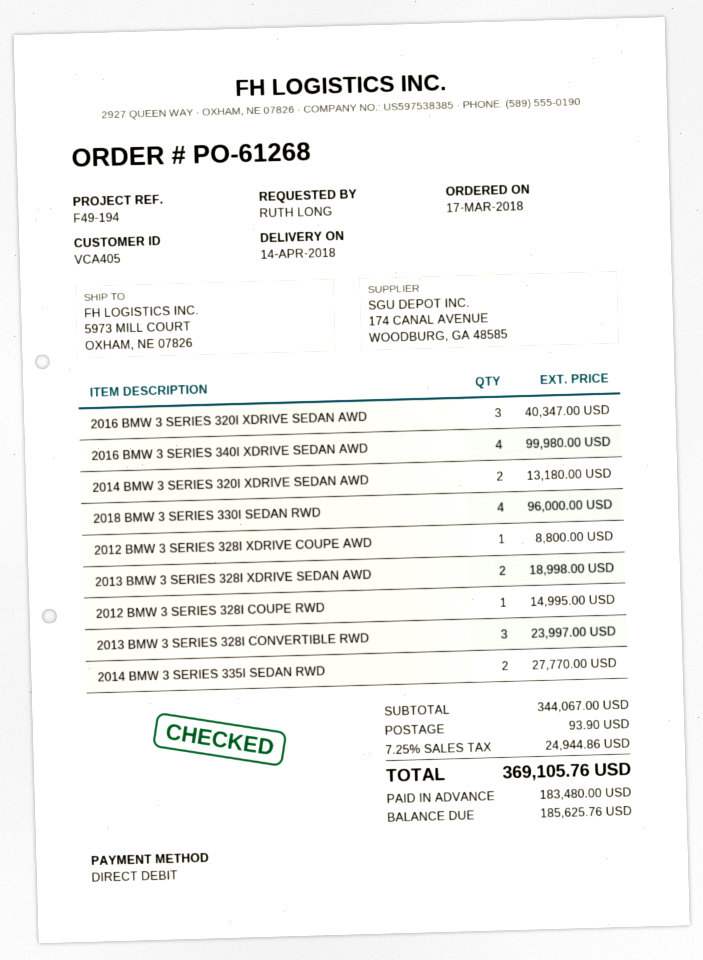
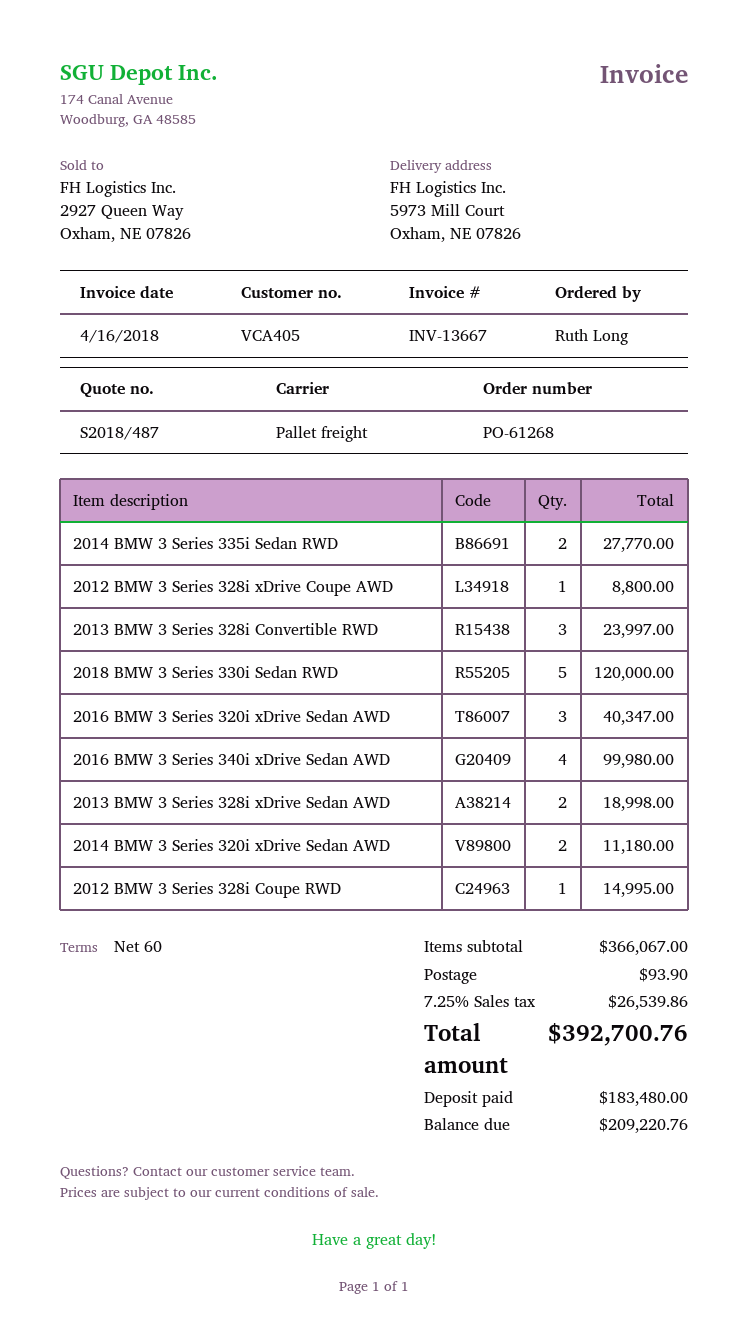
2014 BMW 3 SERIES 320I XDRIVE SEDAN AWD: 2 for 13180.00 -> 2 for 11180.00
2018 BMW 3 SERIES 330I SEDAN RWD: 4 for 96000.00 -> 5 for 120000.00
subtotal: 344067.00 -> 366067.00
tax: 7.25% = 24944.86 -> 7.25% = 26539.86
total: 369105.76 -> 392700.76
balance: 185625.76 -> 209220.76

